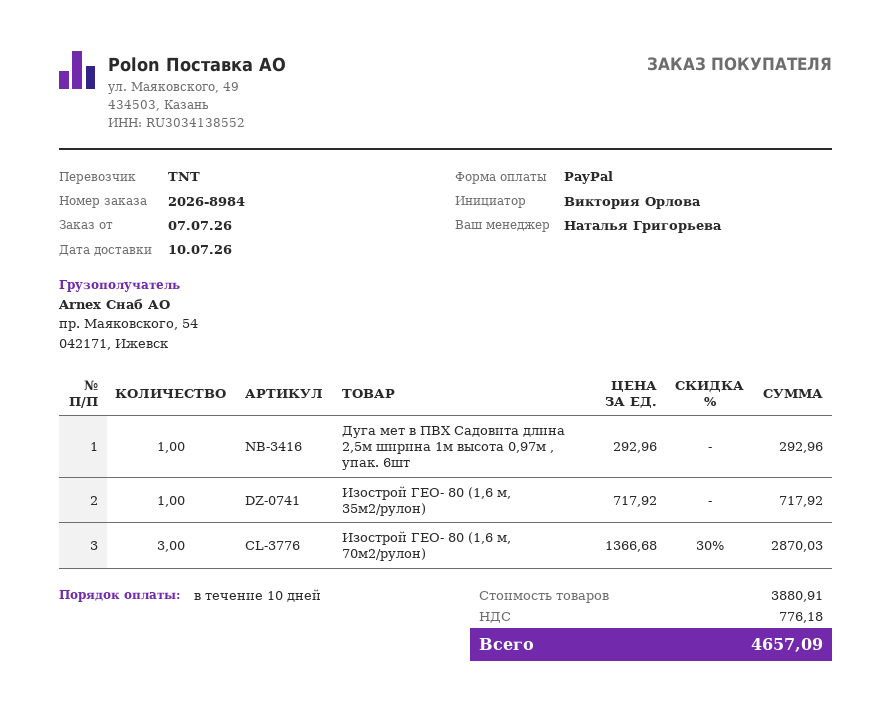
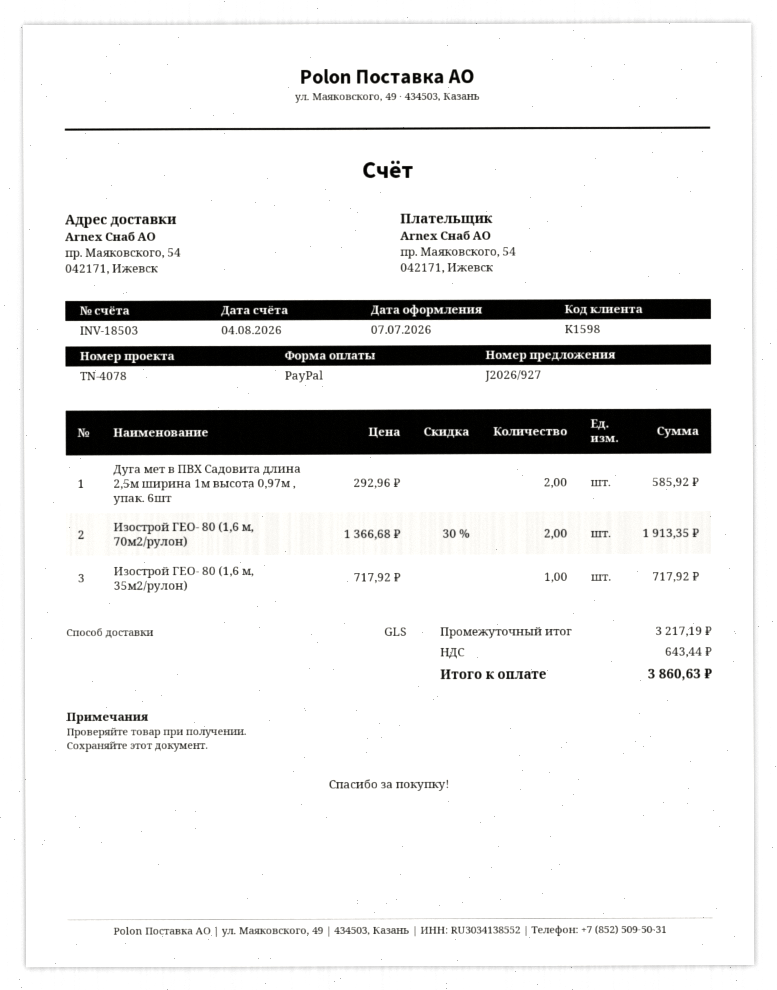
shipping method: TNT -> GLS
Дуга мет в ПВХ Садовита длина 2,5м ширина 1м высота 0,97м , упак. 6шт: 1 x 292.96 = 292.96 -> 2 x 292.96 = 585.92
Изострой ГЕО- 80 (1,6 м, 70м2/рулон): 3 x 1366.68 - 30% = 2870.03 -> 2 x 1366.68 - 30% = 1913.35
subtotal: 3880.91 -> 3217.19
tax: 776.18 -> 643.44
total: 4657.09 -> 3860.63

